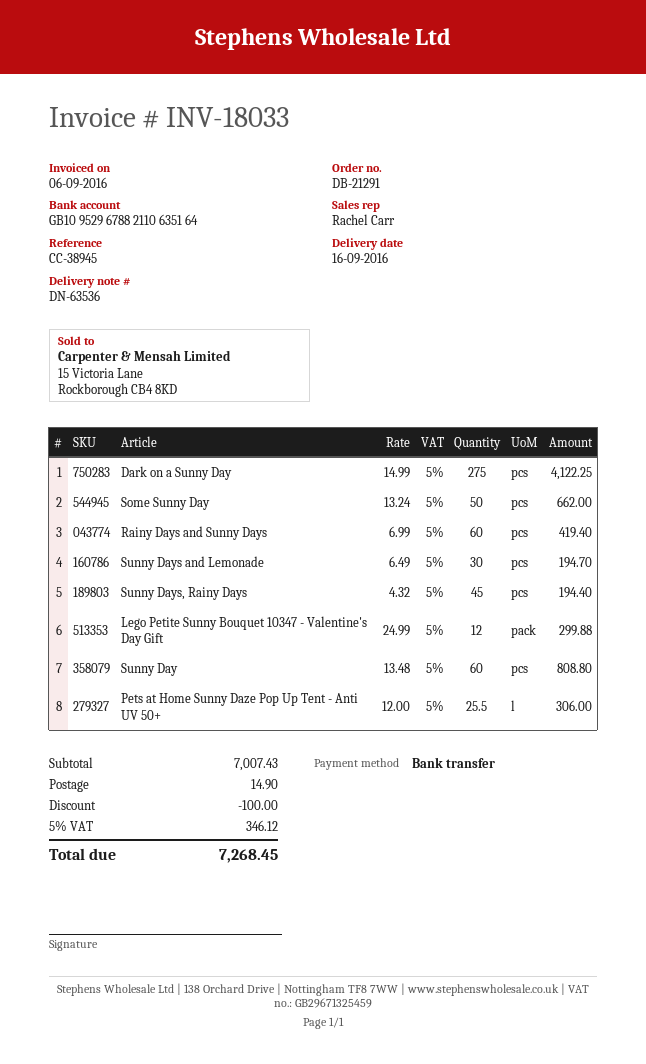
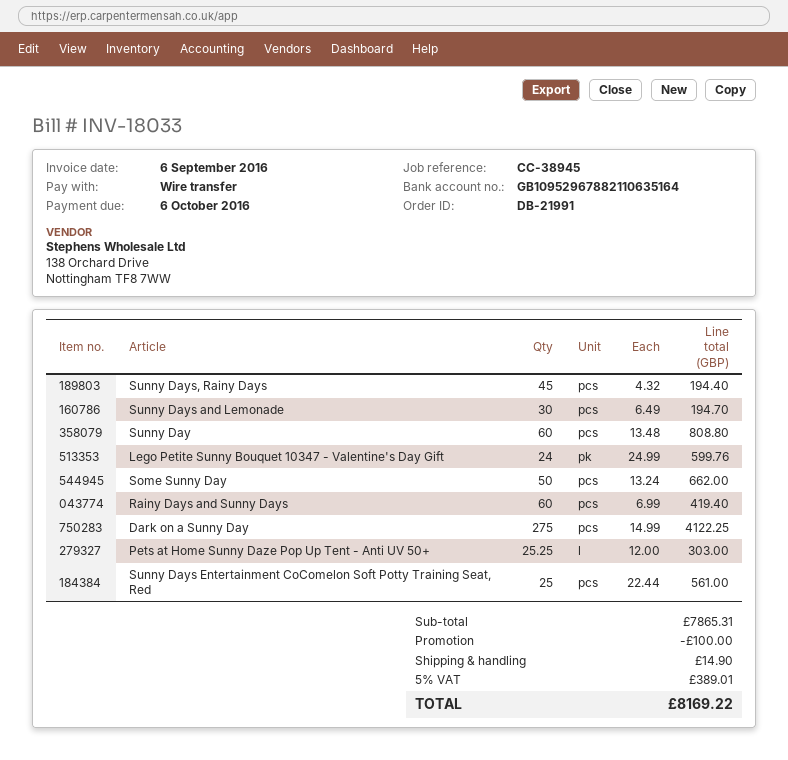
order number: DB-21291 -> DB-21991
Lego Petite Sunny Bouquet 10347 - Valentine's Day Gift: 12 x 24.99 = 299.88 -> 24 x 24.99 = 599.76
Pets at Home Sunny Daze Pop Up Tent - Anti UV 50+: 25.5 x 12.00 = 306.00 -> 25.25 x 12.00 = 303.00
Sunny Days Entertainment CoComelon Soft Potty Training Seat, Red: none -> 25 x 22.44 = 561.00
subtotal: 7007.43 -> 7865.31
tax: 5% = 346.12 -> 5% = 389.01
total: 7268.45 -> 8169.22

